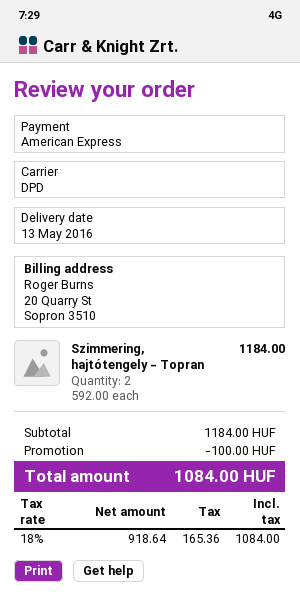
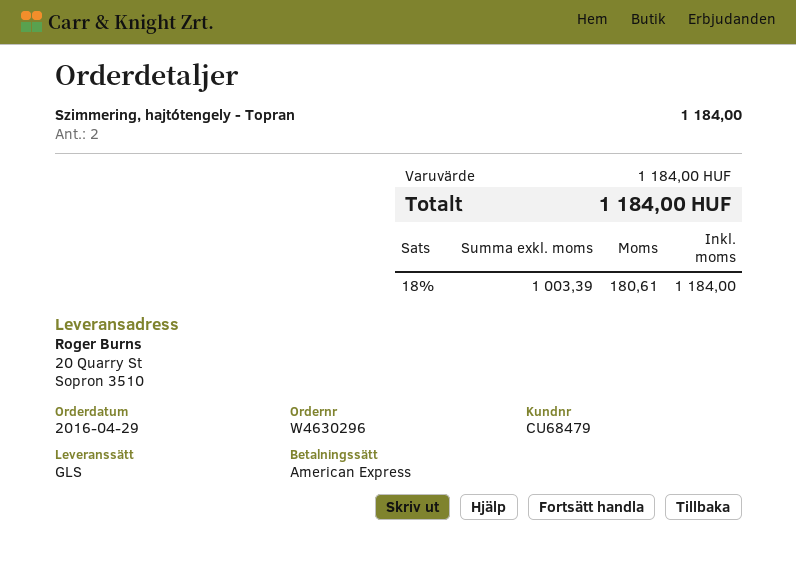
shipping method: DPD -> GLS
discount: 100.00 -> none
net: 918.64 -> 1003.39
tax: 18% = 165.36 -> 18% = 180.61
total: 1084.00 -> 1184.00

